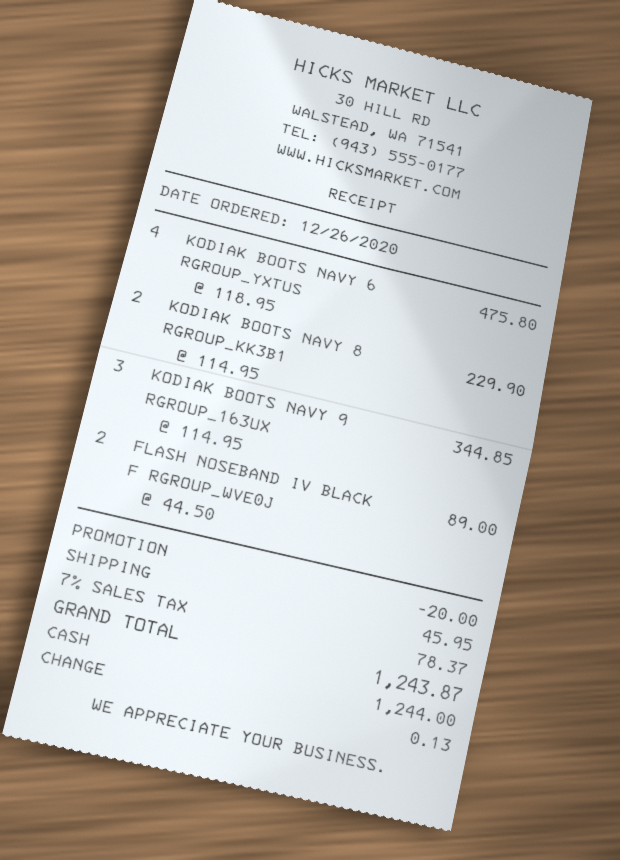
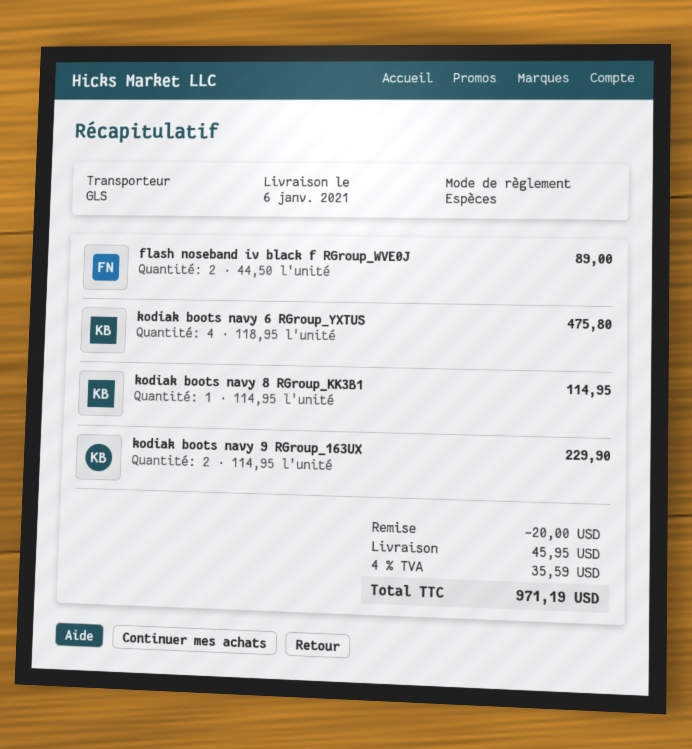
KODIAK BOOTS NAVY 8 RGROUP_KK3B1: 2 x 114.95 = 229.90 -> 1 x 114.95 = 114.95
KODIAK BOOTS NAVY 9 RGROUP_163UX: 3 x 114.95 = 344.85 -> 2 x 114.95 = 229.90
tax: 7% = 78.37 -> 4% = 35.59
total: 1243.87 -> 971.19

